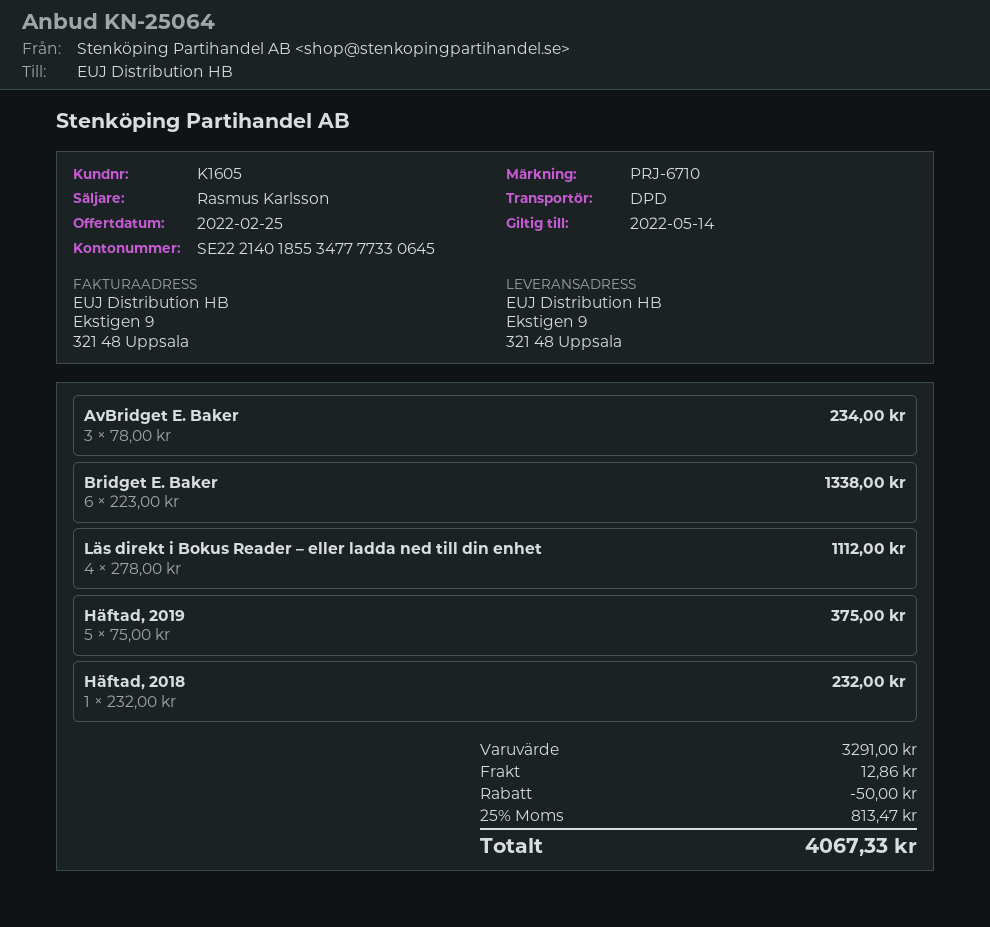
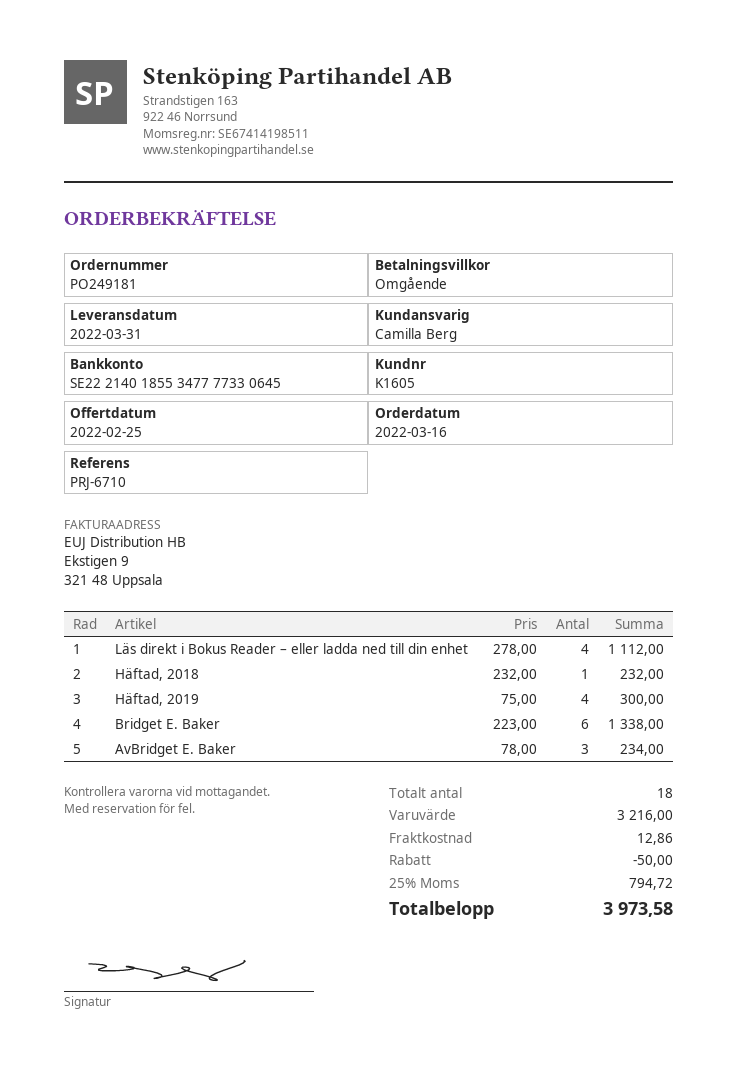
sales rep: Rasmus Karlsson -> Camilla Berg
Häftad, 2019: 5 x 75.00 = 375.00 -> 4 x 75.00 = 300.00
subtotal: 3291.00 -> 3216.00
tax: 25% = 813.47 -> 25% = 794.72
total: 4067.33 -> 3973.58

